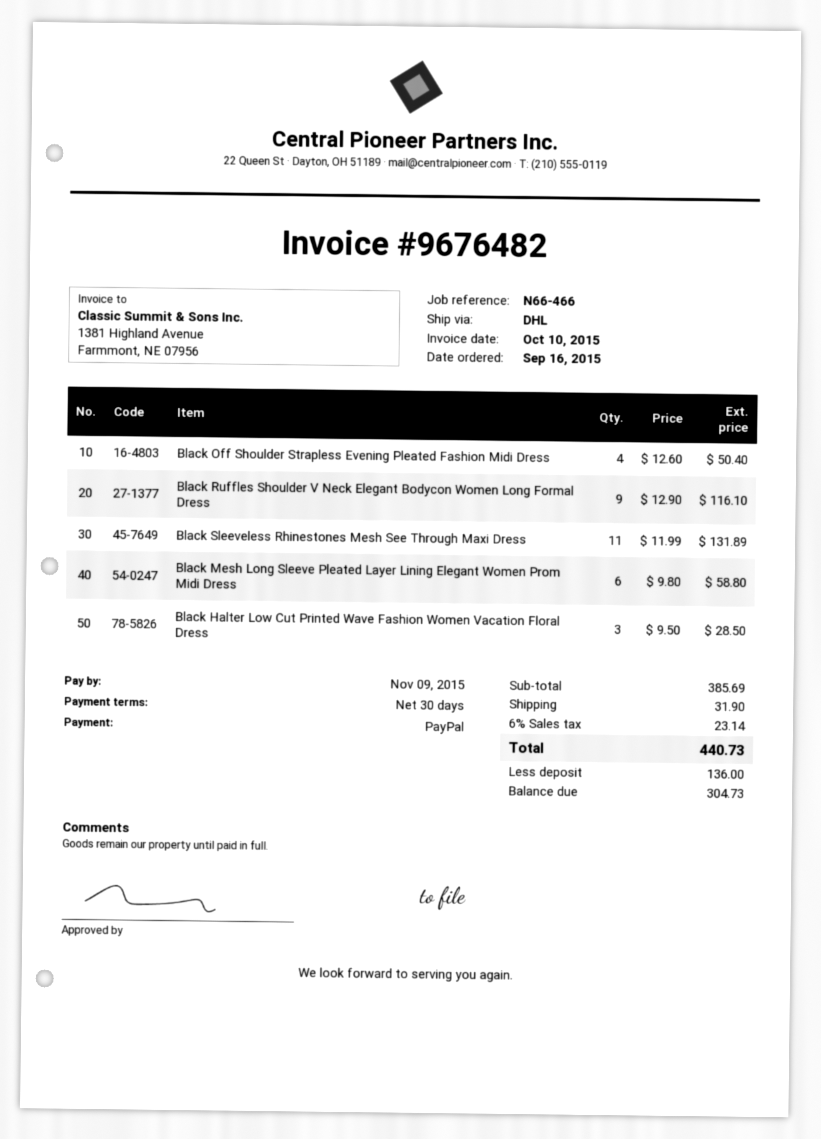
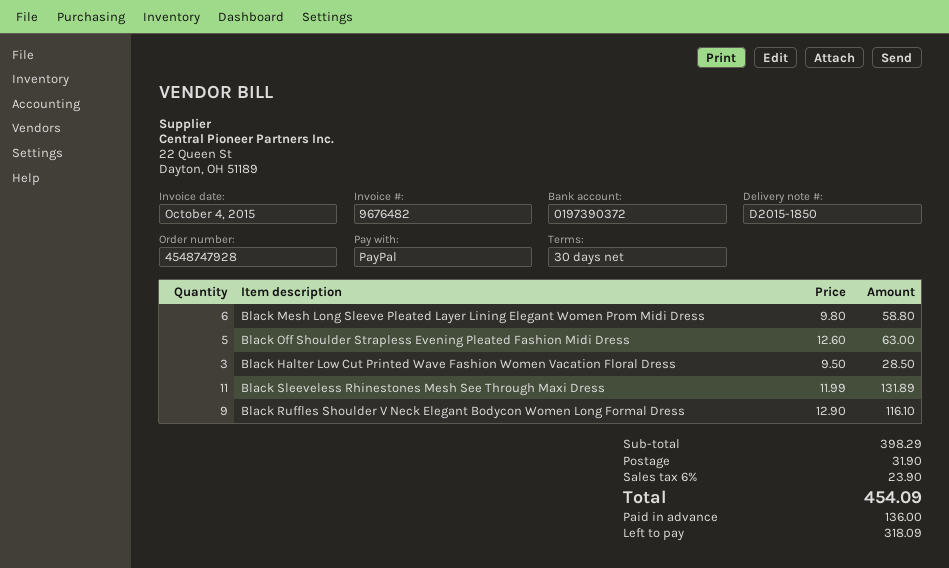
invoice date: 2015-10-10 -> 2015-10-04
Black Off Shoulder Strapless Evening Pleated Fashion Midi Dress: 4 x 12.60 = 50.40 -> 5 x 12.60 = 63.00
subtotal: 385.69 -> 398.29
tax: 6% = 23.14 -> 6% = 23.90
total: 440.73 -> 454.09
balance: 304.73 -> 318.09

